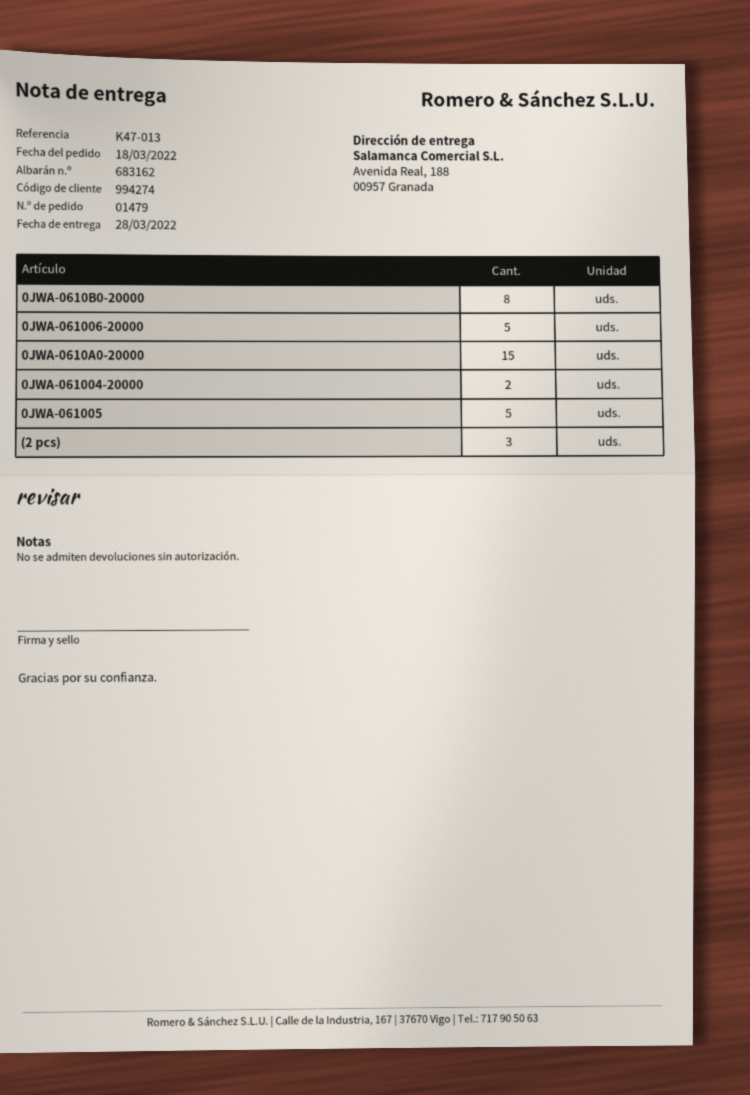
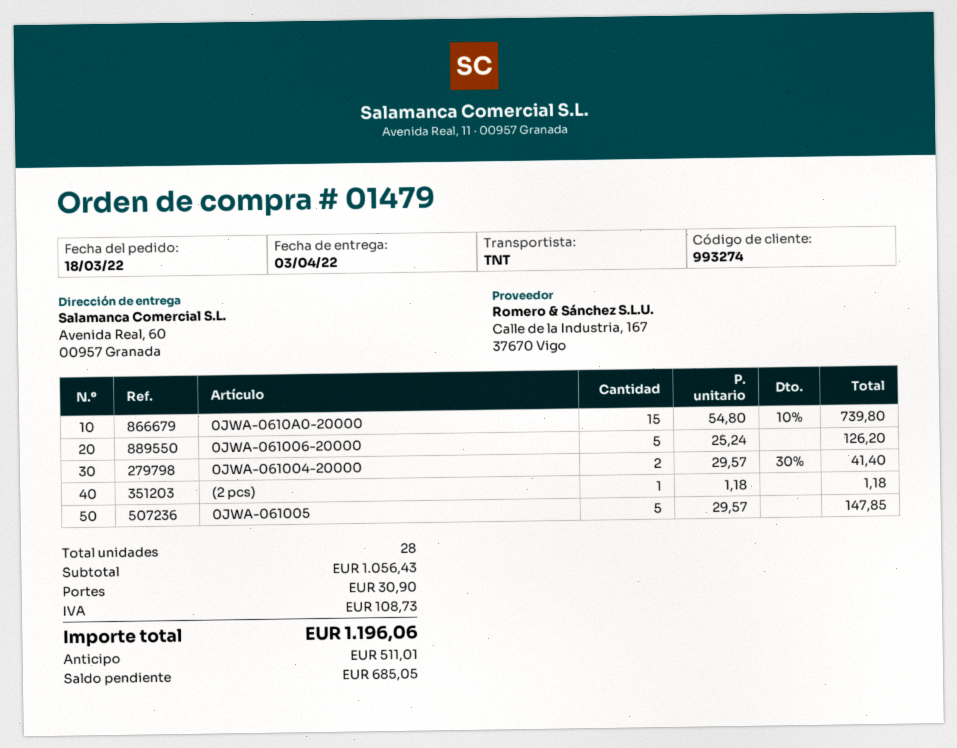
delivery date: 2022-03-28 -> 2022-04-03
customer number: 994274 -> 993274
ship to: Avenida Real, 188, 00957 Granada -> Avenida Real, 60, 00957 Granada
0JWA-0610B0-20000: 8 -> none
(2 pcs): 3 -> 1

